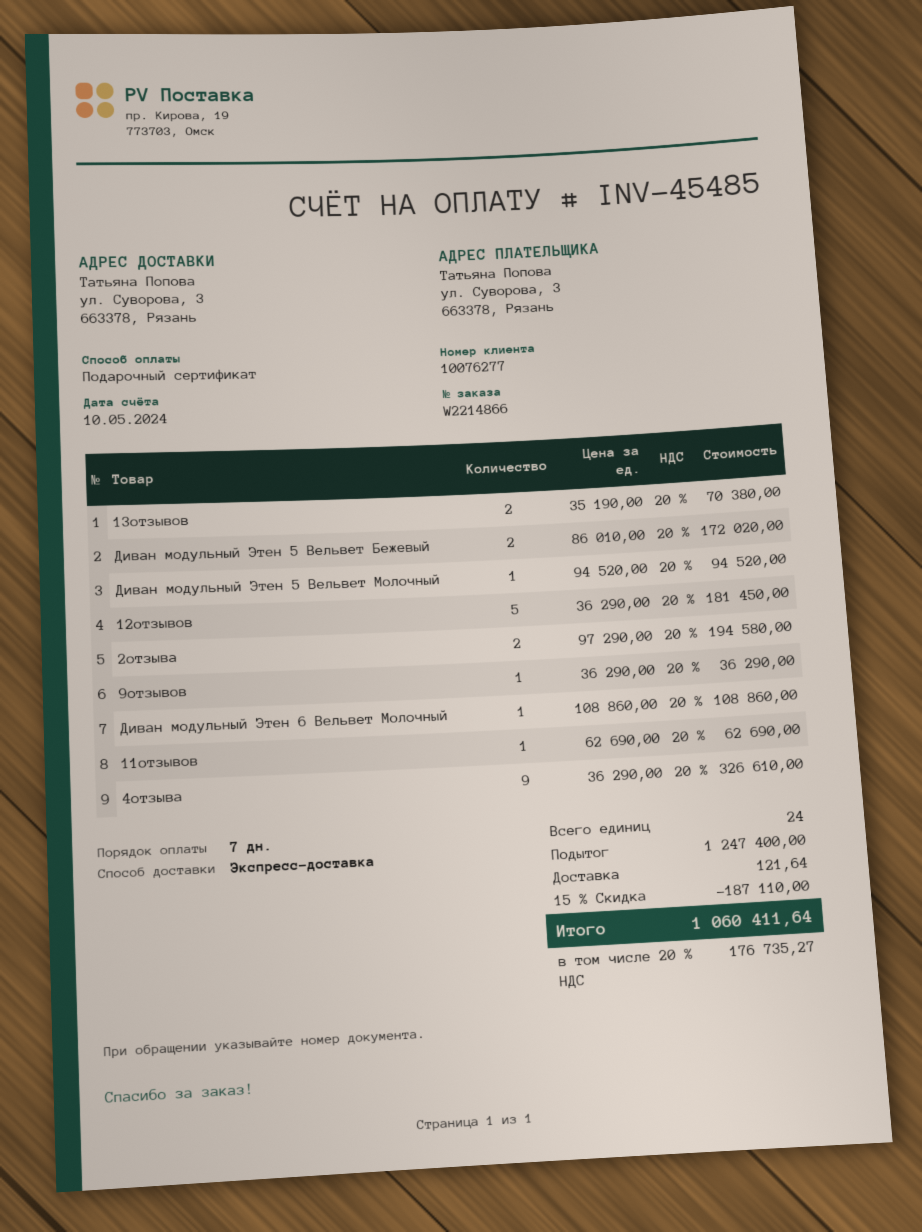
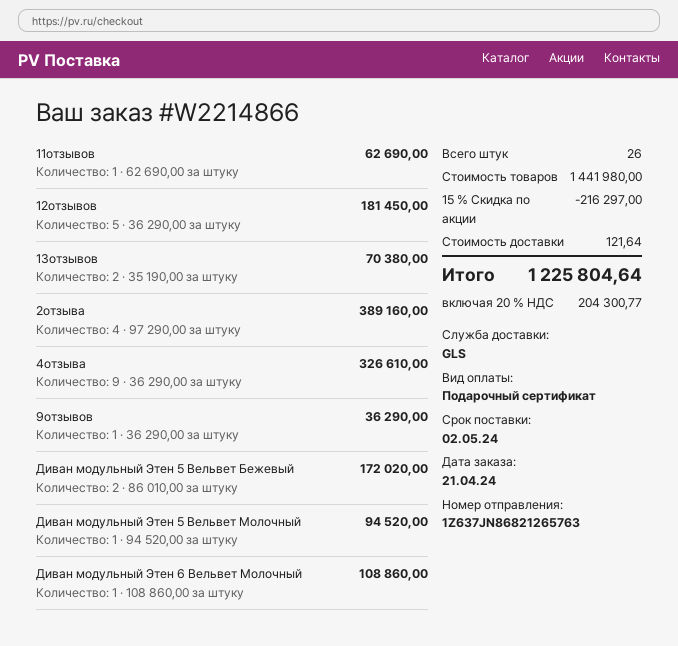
shipping method: express -> GLS
2отзыва: 2 x 97290.00 = 194580.00 -> 4 x 97290.00 = 389160.00
total quantity: 24 -> 26
subtotal: 1247400.00 -> 1441980.00
discount: 15% = 187110.00 -> 15% = 216297.00
tax: 20% = 176735.27 -> 20% = 204300.77
total: 1060411.64 -> 1225804.64

